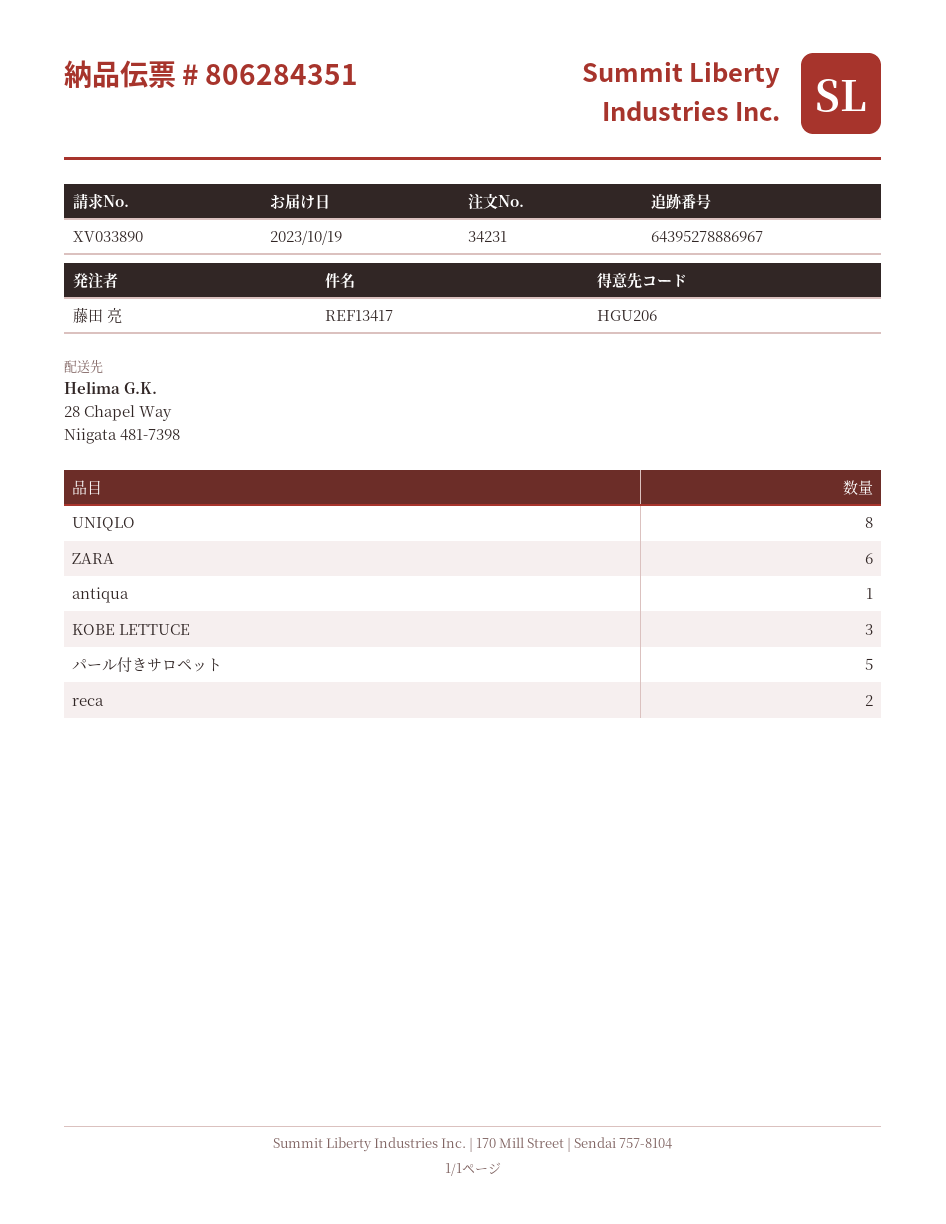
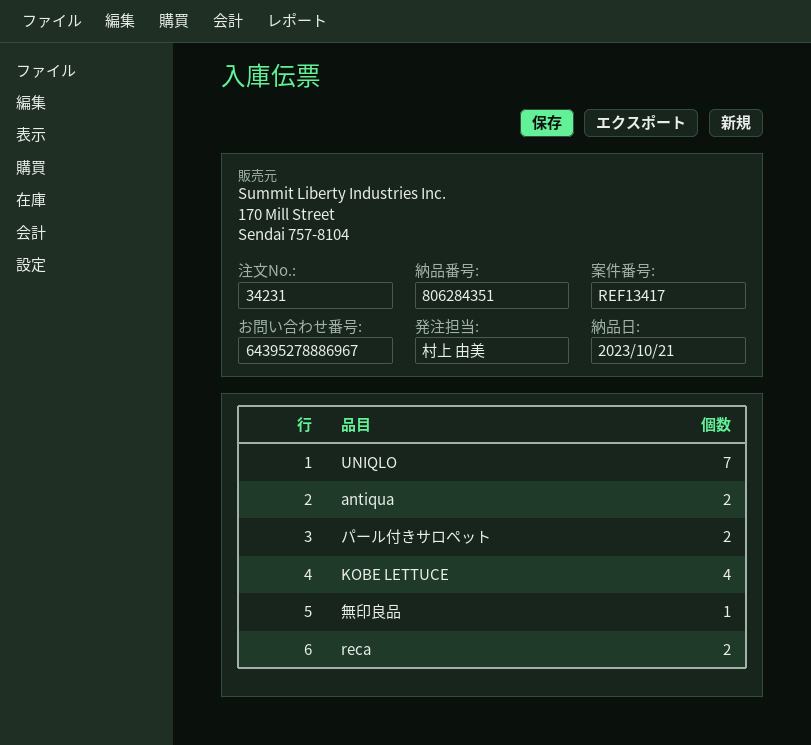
delivery date: 2023-10-19 -> 2023-10-21
ordered by: 藤田 亮 -> 村上 由美
UNIQLO: 8 -> 7
ZARA: 6 -> none
antiqua: 1 -> 2
KOBE LETTUCE: 3 -> 4
パール付きサロペット: 5 -> 2
無印良品: none -> 1

